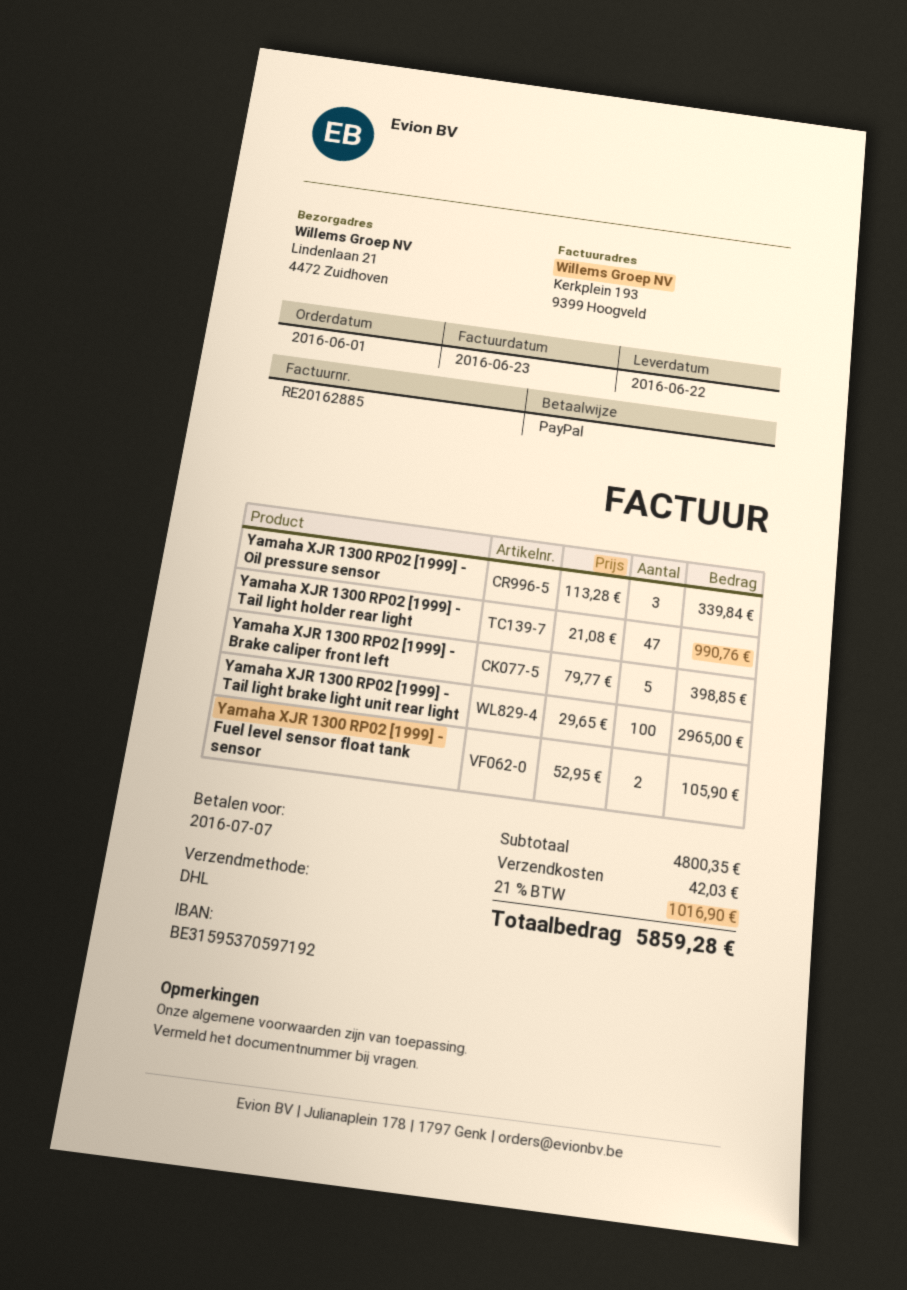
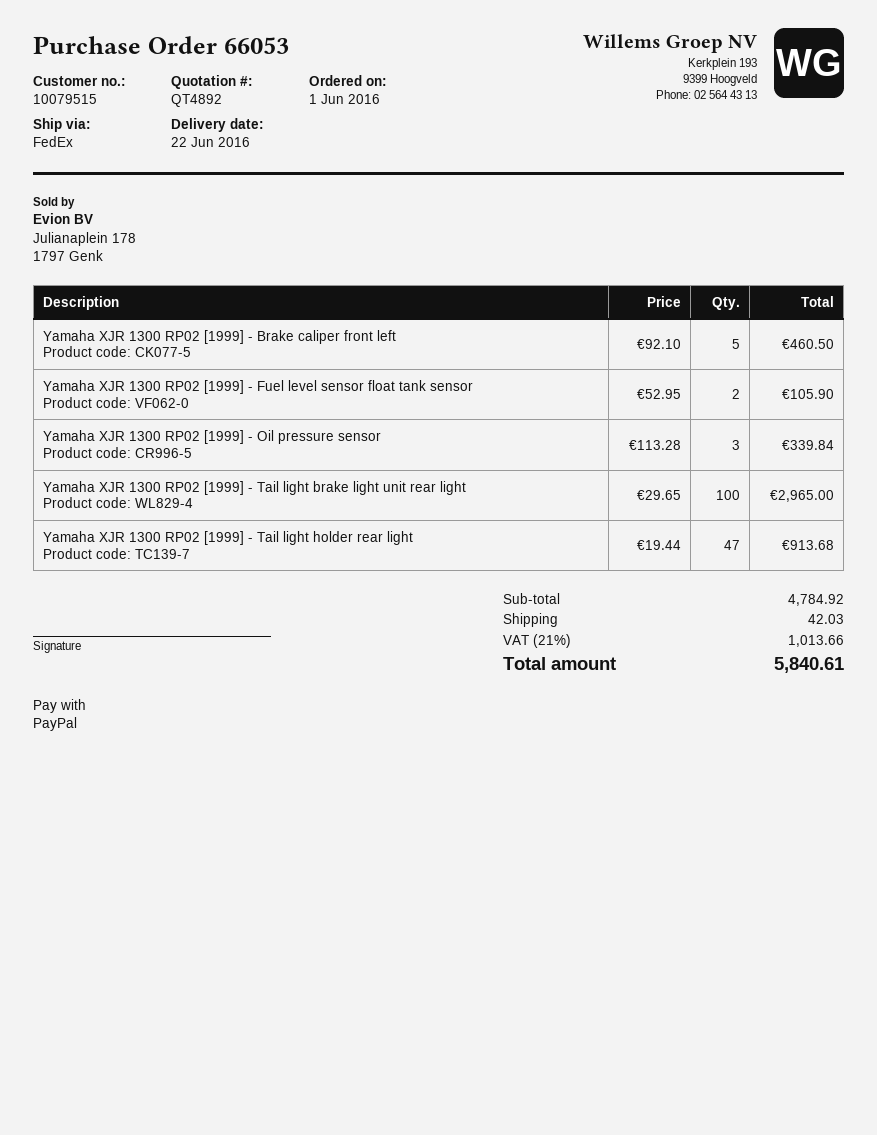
shipping method: DHL -> FedEx
Yamaha XJR 1300 RP02 [1999] - Tail light holder rear light: 47 x 21.08 = 990.76 -> 47 x 19.44 = 913.68
Yamaha XJR 1300 RP02 [1999] - Brake caliper front left: 5 x 79.77 = 398.85 -> 5 x 92.10 = 460.50
subtotal: 4800.35 -> 4784.92
tax: 21% = 1016.90 -> 21% = 1013.66
total: 5859.28 -> 5840.61

